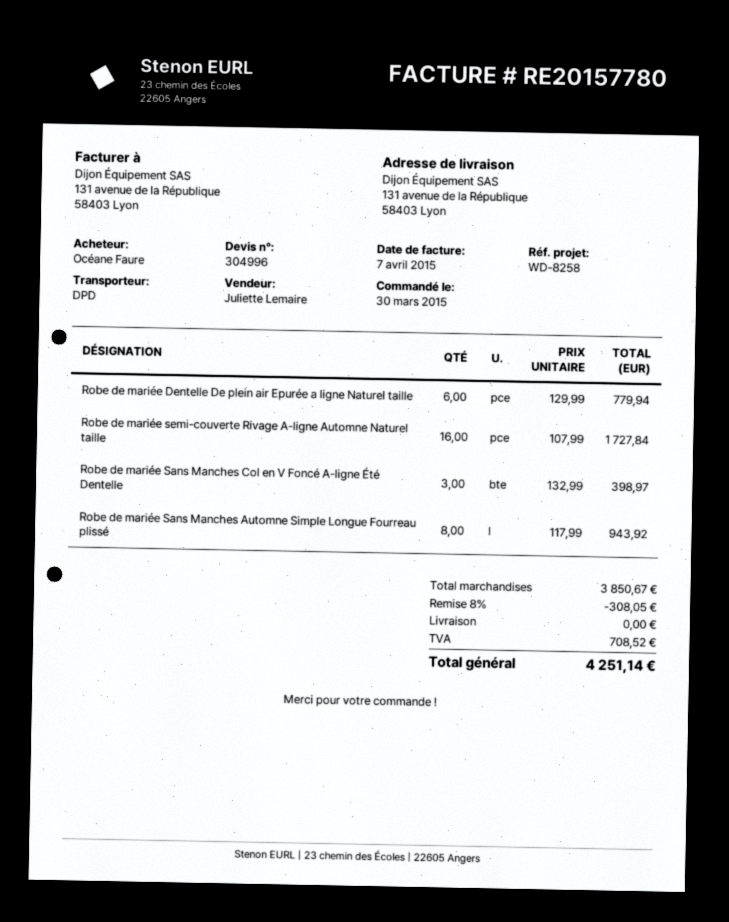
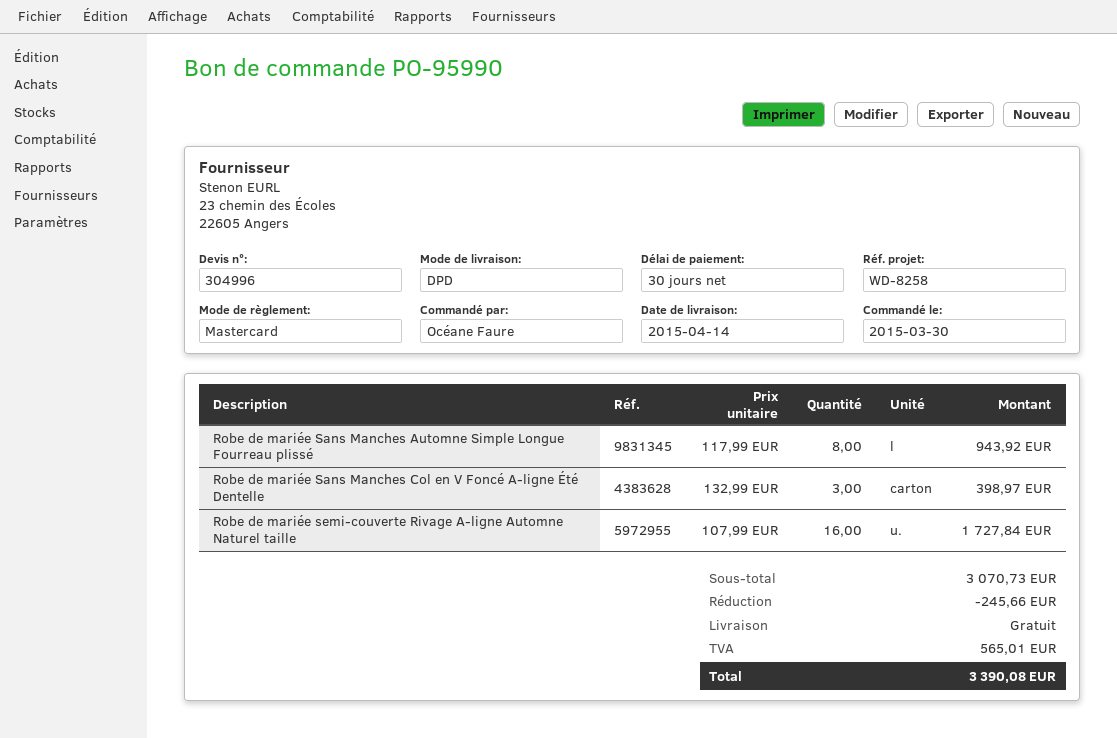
Robe de mariée Dentelle De plein air Epurée a ligne Naturel taille: 6 x 129.99 = 779.94 -> none
subtotal: 3850.67 -> 3070.73
discount: 308.05 -> 245.66
tax: 708.52 -> 565.01
total: 4251.14 -> 3390.08

